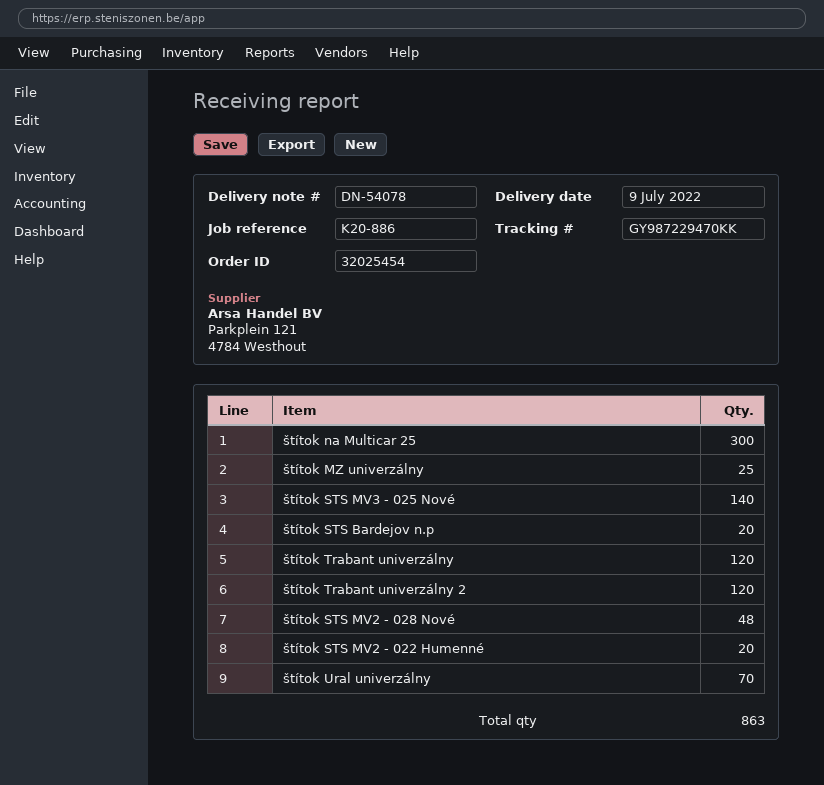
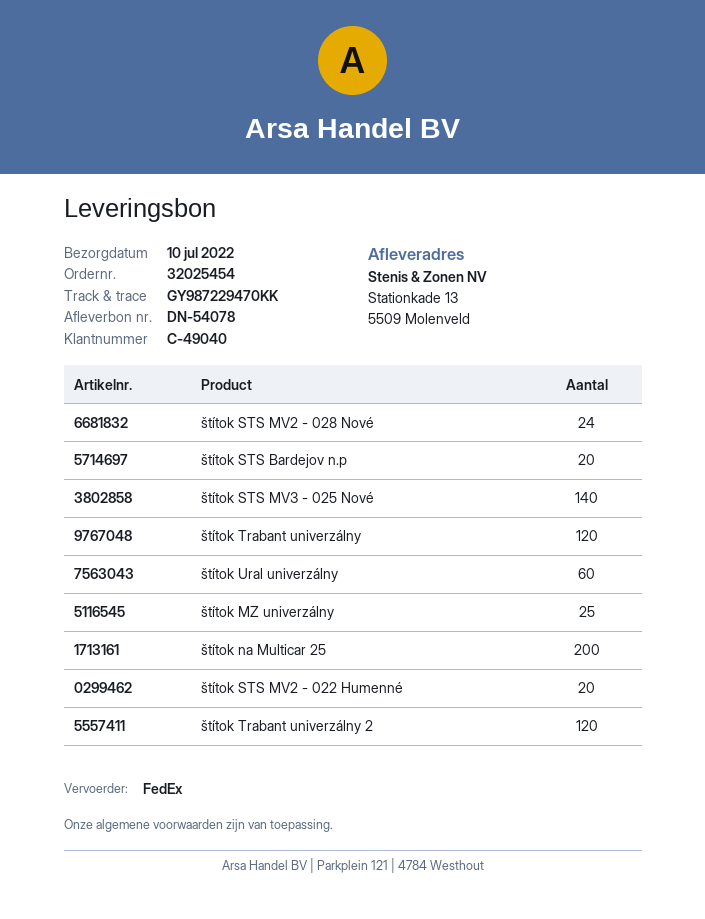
delivery date: 2022-07-09 -> 2022-07-10
štítok na Multicar 25: 300 -> 200
štítok STS MV2 - 028 Nové: 48 -> 24
štítok Ural univerzálny: 70 -> 60

